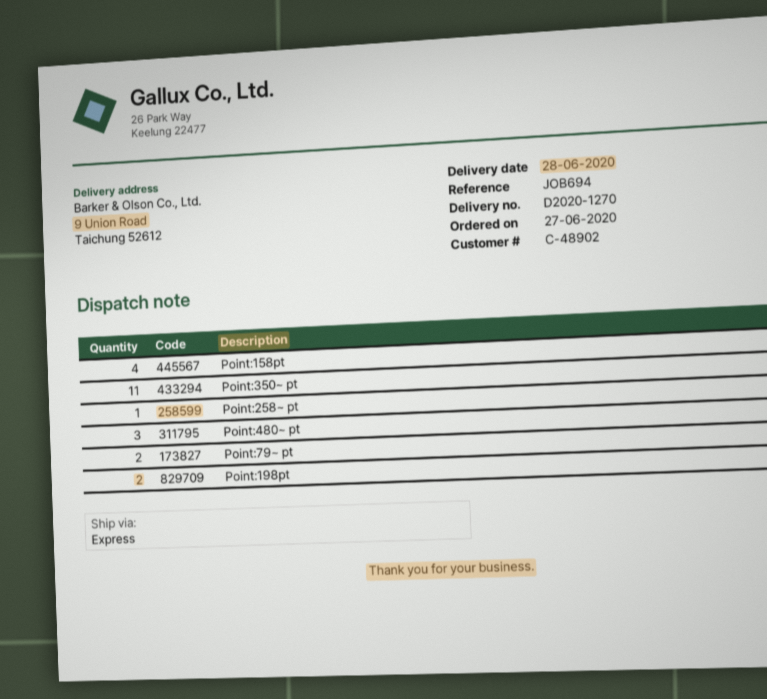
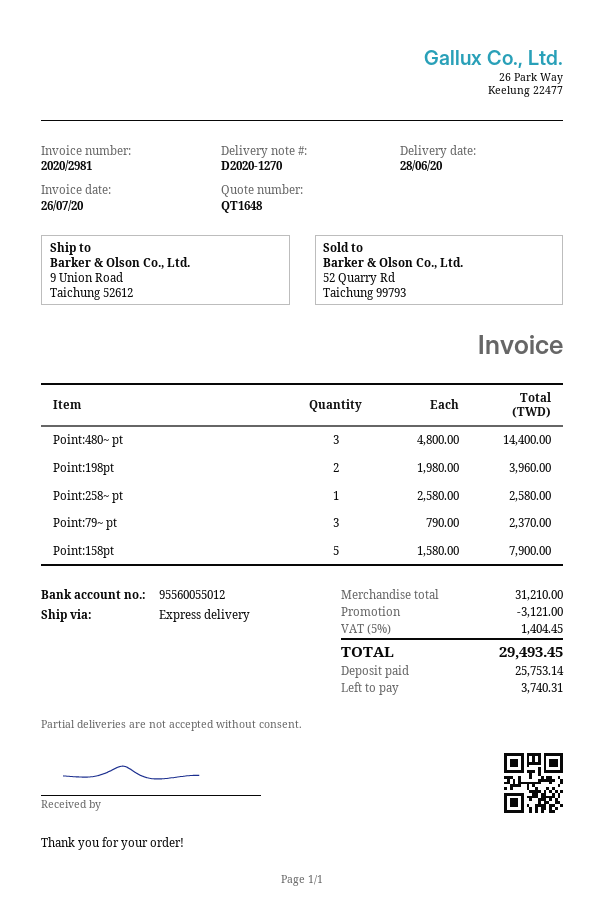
Point:158pt: 4 -> 5
Point:350~ pt: 11 -> none
Point:79~ pt: 2 -> 3

